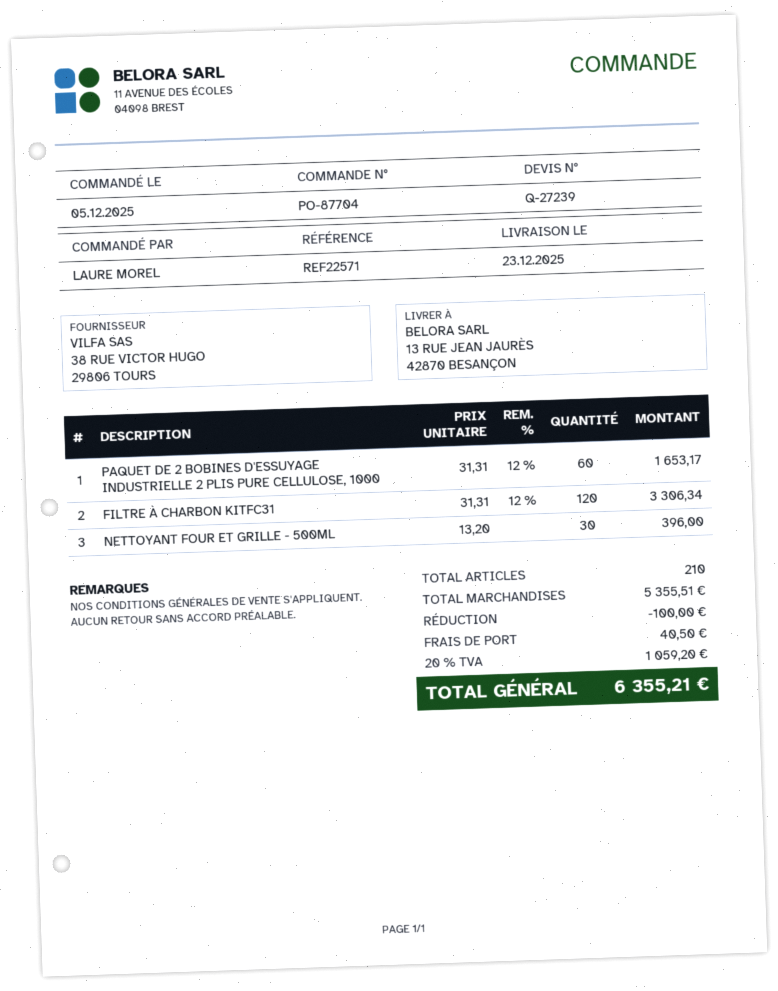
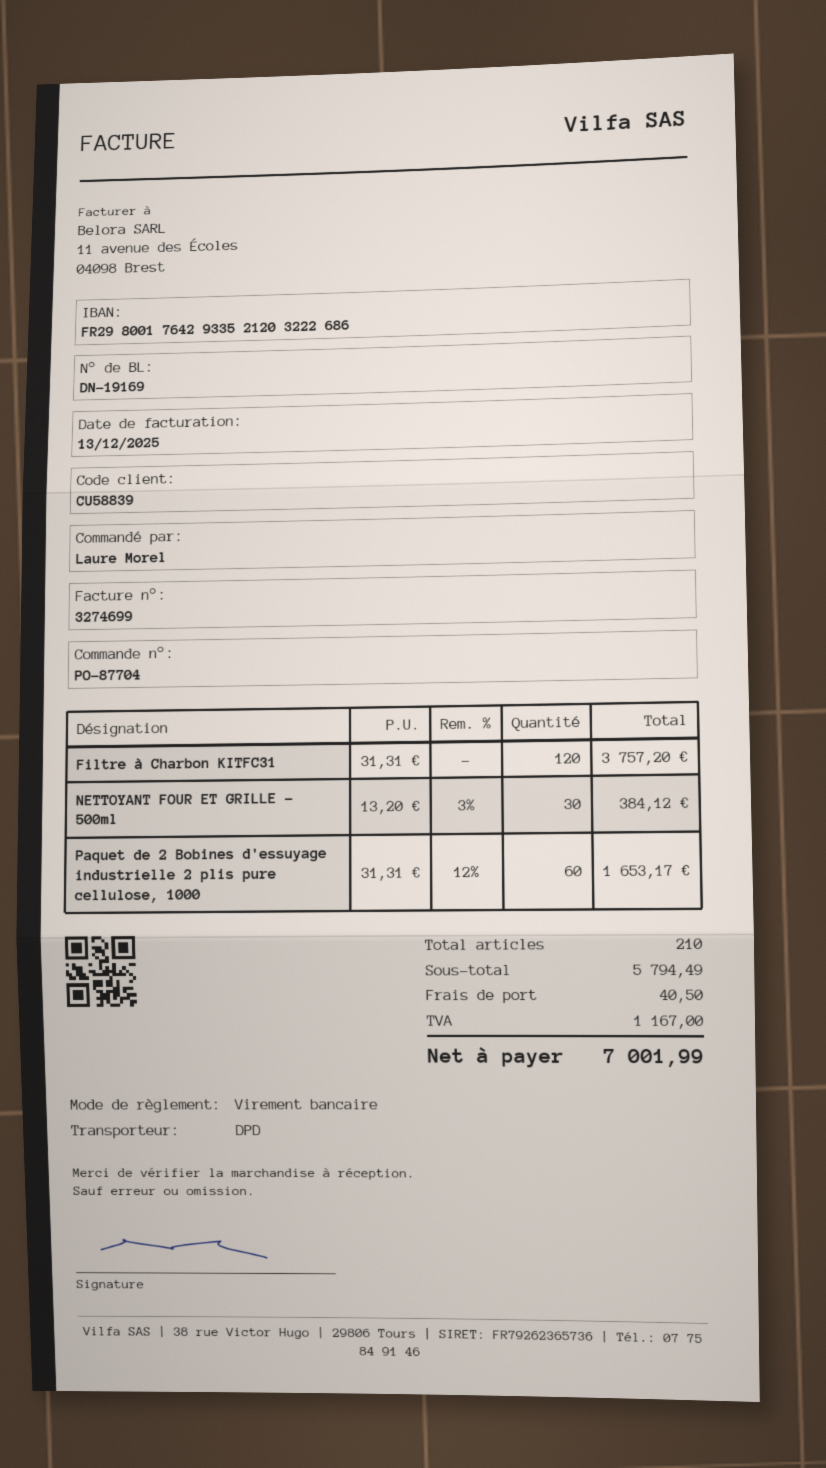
FILTRE À CHARBON KITFC31: 120 x 31.31 - 12% = 3306.34 -> 120 x 31.31 = 3757.20
NETTOYANT FOUR ET GRILLE - 500ML: 30 x 13.20 = 396.00 -> 30 x 13.20 - 3% = 384.12
subtotal: 5355.51 -> 5794.49
discount: 100.00 -> none
tax: 1059.20 -> 1167.00
total: 6355.21 -> 7001.99

